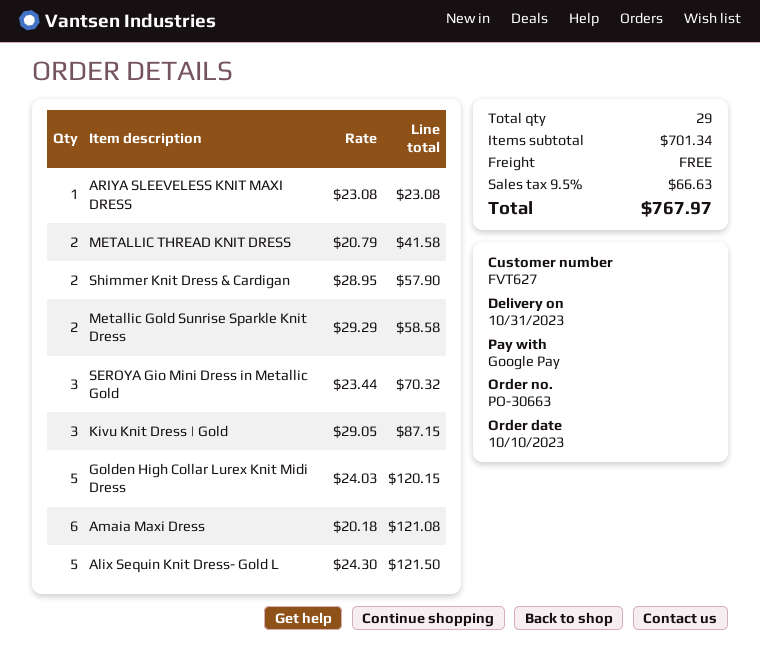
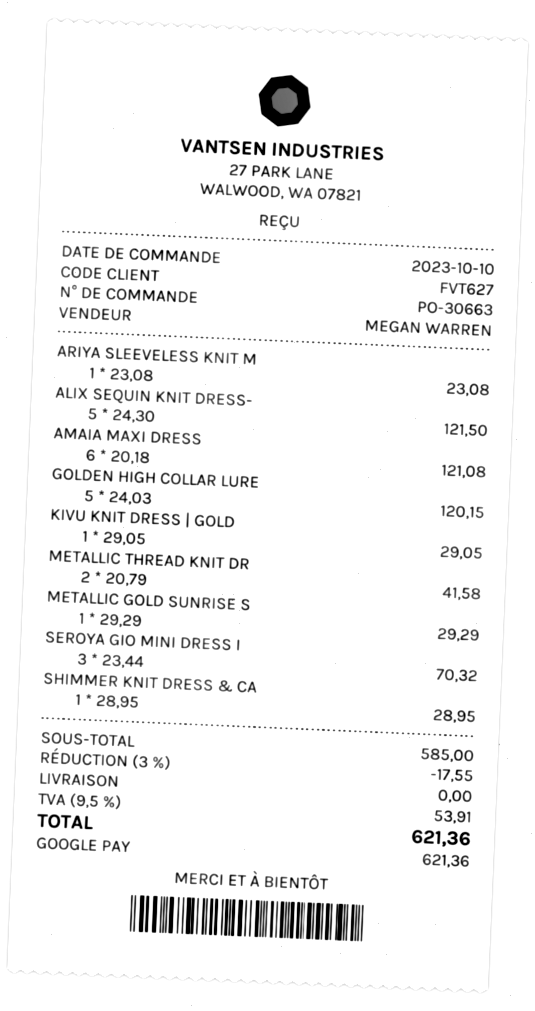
Shimmer Knit Dress & Cardigan: 2 x 28.95 = 57.90 -> 1 x 28.95 = 28.95
Metallic Gold Sunrise Sparkle Knit Dress: 2 x 29.29 = 58.58 -> 1 x 29.29 = 29.29
Kivu Knit Dress | Gold: 3 x 29.05 = 87.15 -> 1 x 29.05 = 29.05
subtotal: 701.34 -> 585.00
discount: none -> 3% = 17.55
tax: 9.5% = 66.63 -> 9.5% = 53.91
total: 767.97 -> 621.36

